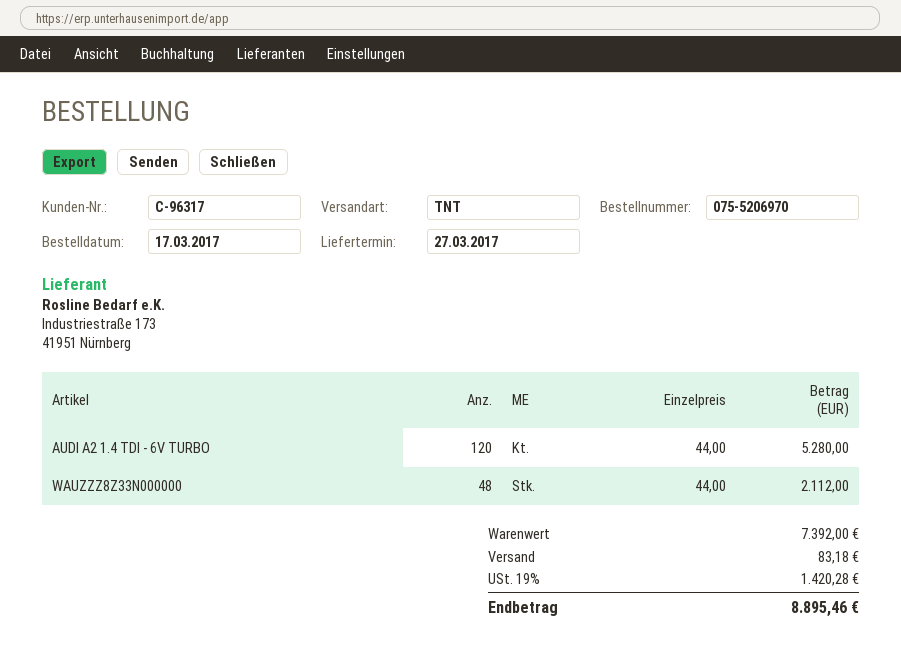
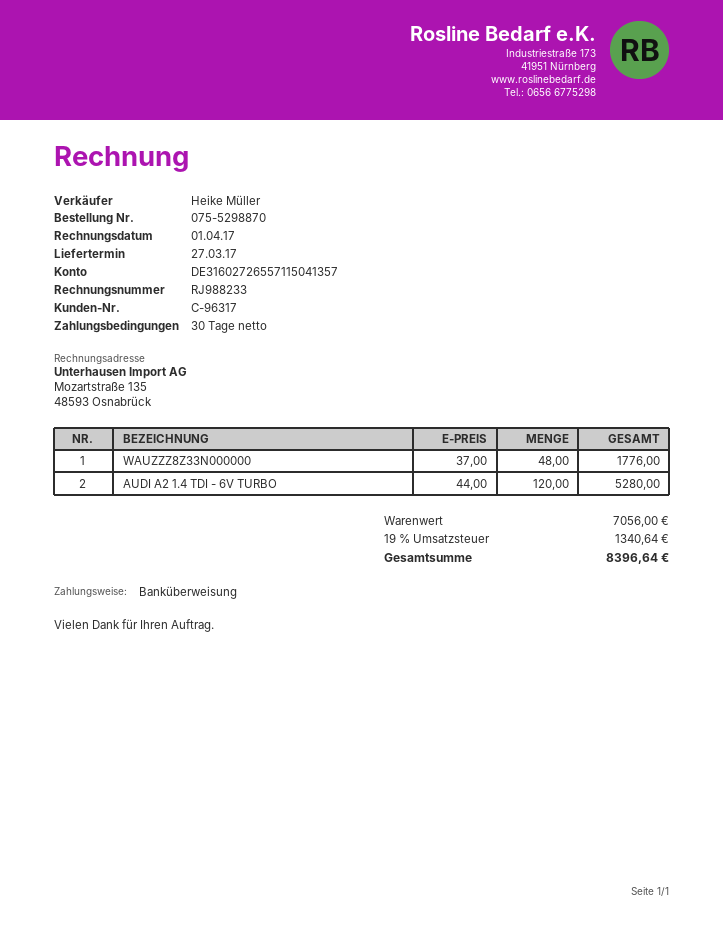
order number: 075-5206970 -> 075-5298870
WAUZZZ8Z33N000000: 48 x 44.00 = 2112.00 -> 48 x 37.00 = 1776.00
subtotal: 7392.00 -> 7056.00
shipping: 83.18 -> none
tax: 19% = 1420.28 -> 19% = 1340.64
total: 8895.46 -> 8396.64

